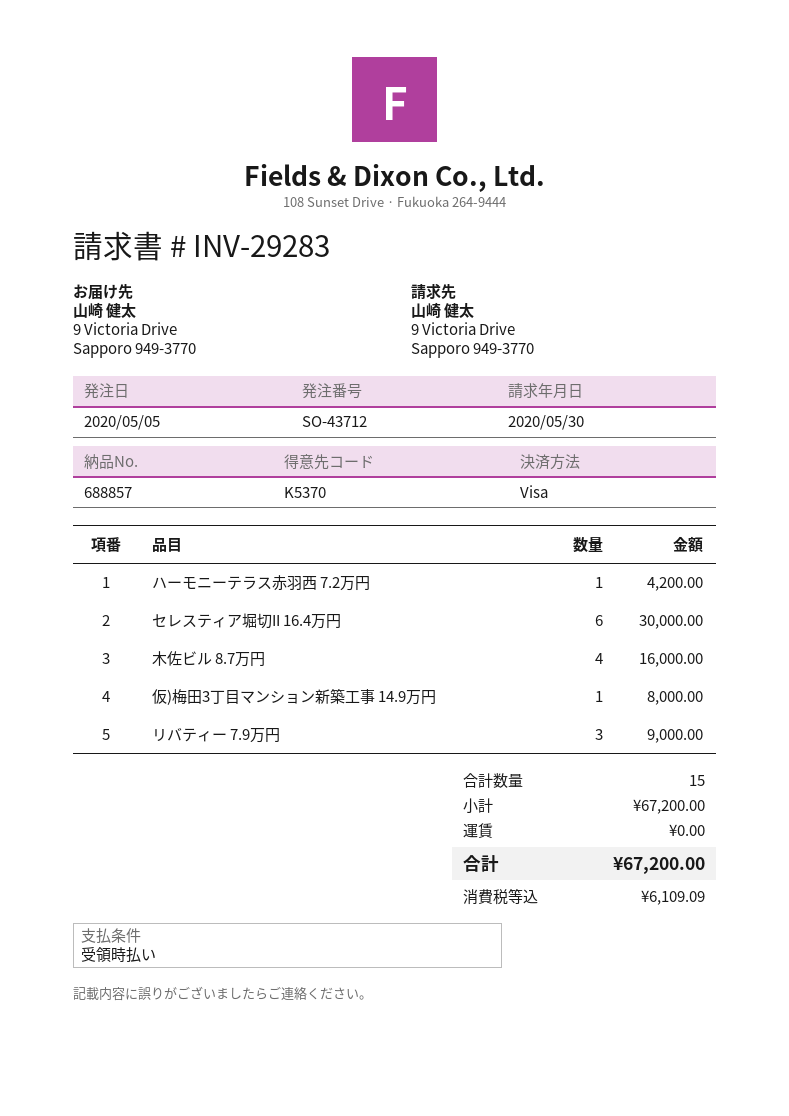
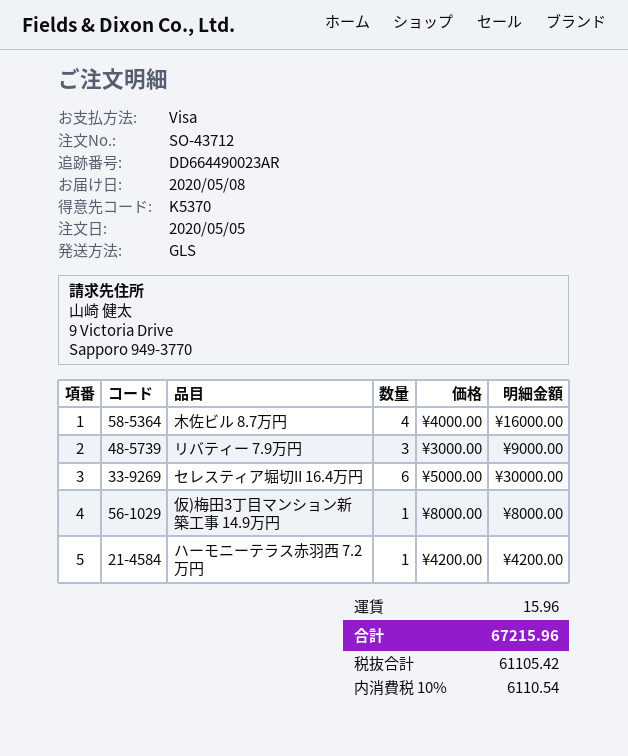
shipping: 0.00 -> 15.96
tax: 6109.09 -> 6110.54
total: 67200.00 -> 67215.96

